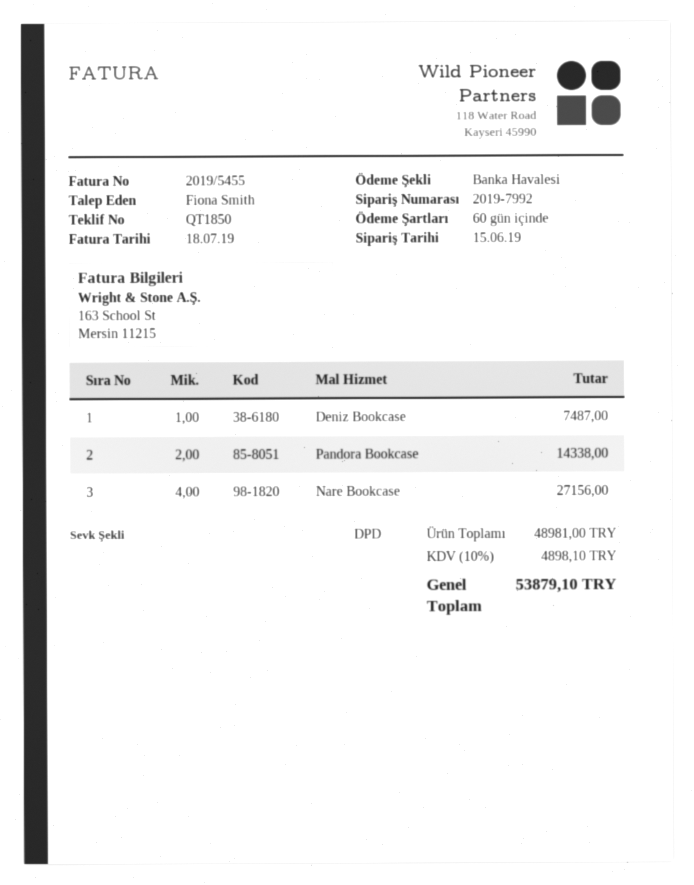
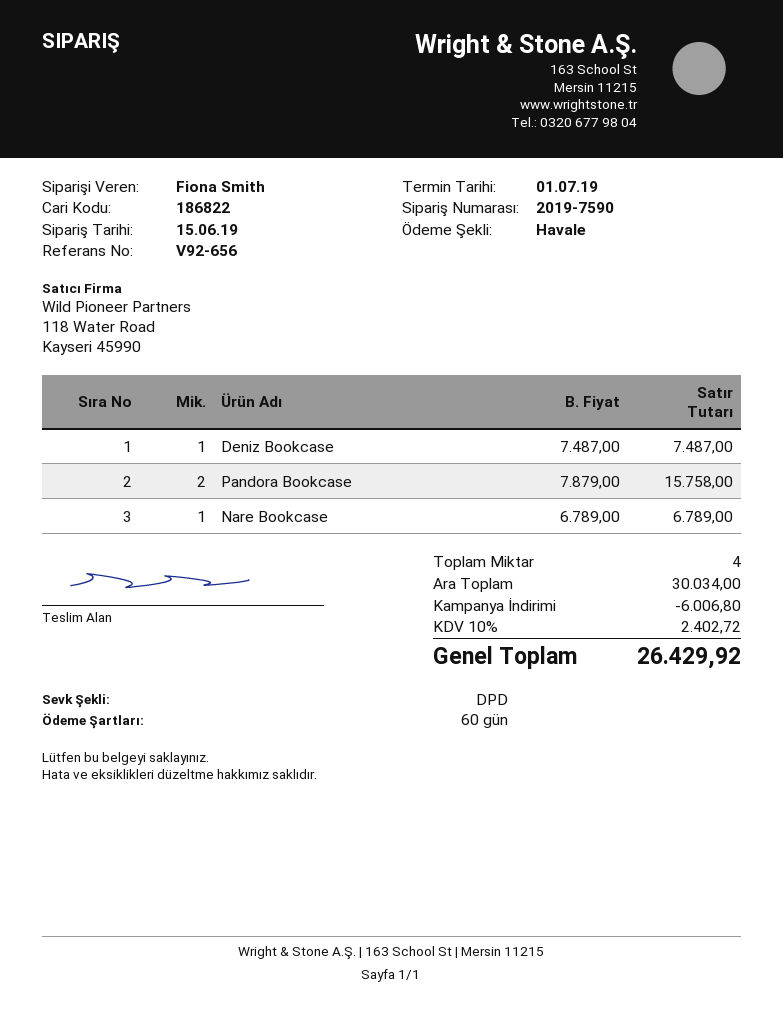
order number: 2019-7992 -> 2019-7590
Pandora Bookcase: 2 for 14338.00 -> 2 for 15758.00
Nare Bookcase: 4 for 27156.00 -> 1 for 6789.00
subtotal: 48981.00 -> 30034.00
discount: none -> 6006.80
tax: 10% = 4898.10 -> 10% = 2402.72
total: 53879.10 -> 26429.92

